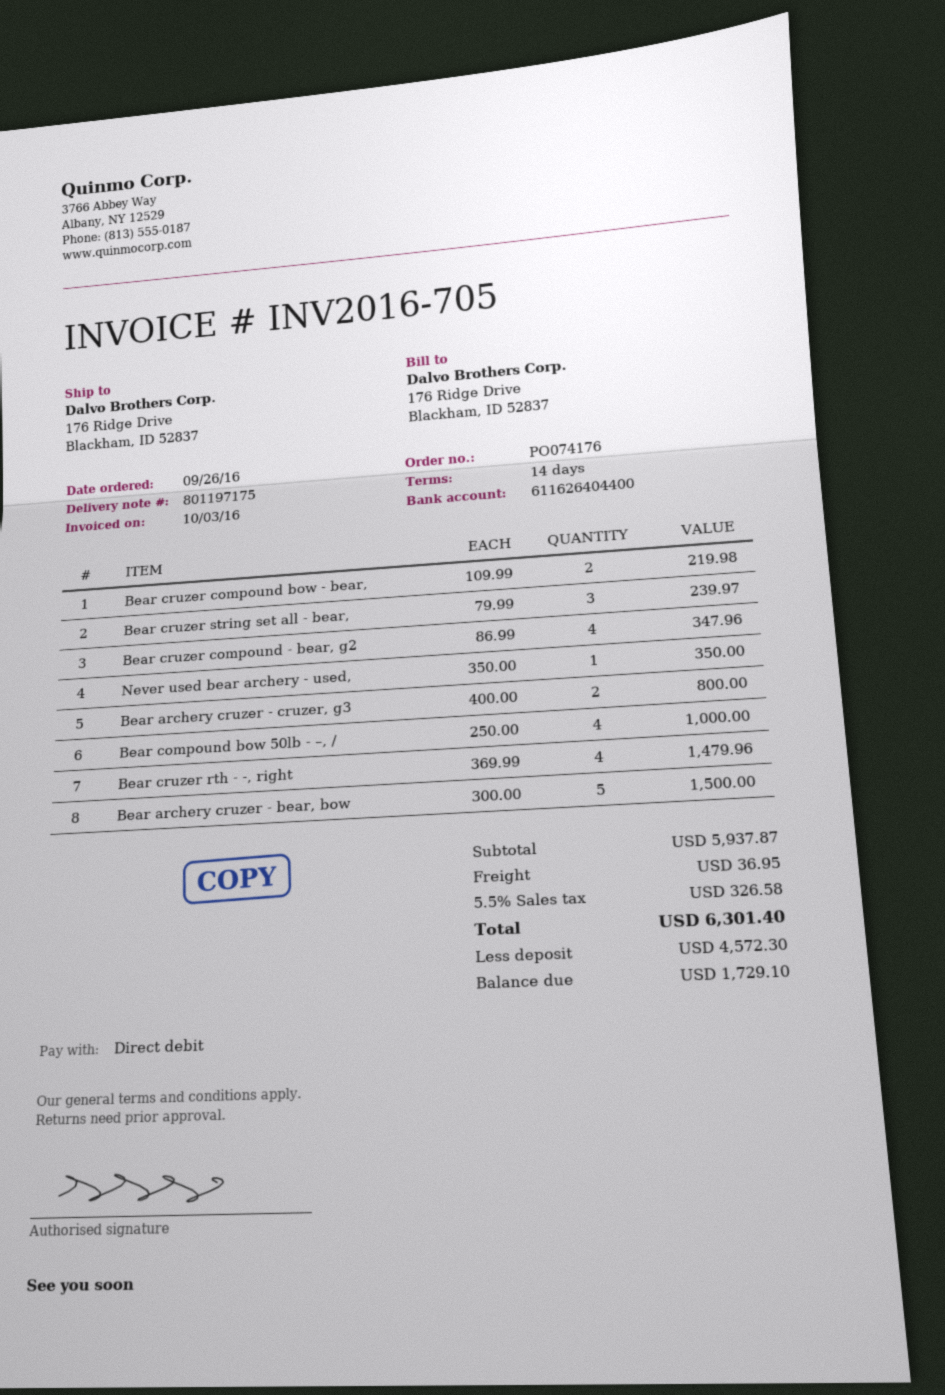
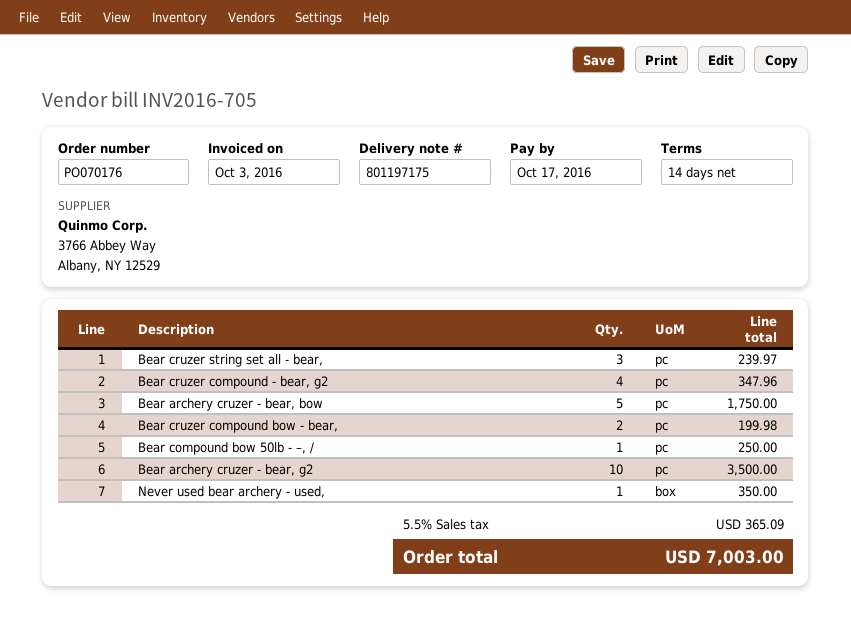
order number: PO074176 -> PO070176
Bear cruzer compound bow - bear,: 2 for 219.98 -> 2 for 199.98
Bear archery cruzer - cruzer, g3: 2 for 800.00 -> none
Bear compound bow 50lb - –, /: 4 for 1000.00 -> 1 for 250.00
Bear cruzer rth - -, right: 4 for 1479.96 -> none
Bear archery cruzer - bear, bow: 5 for 1500.00 -> 5 for 1750.00
Bear archery cruzer - bear, g2: none -> 10 for 3500.00
shipping: 36.95 -> none
tax: 5.5% = 326.58 -> 5.5% = 365.09
total: 6301.40 -> 7003.00

